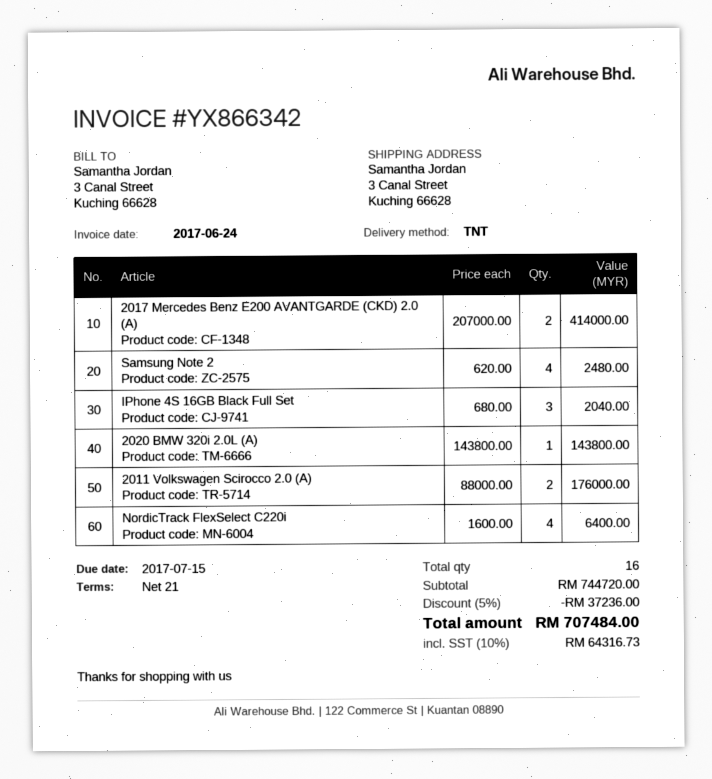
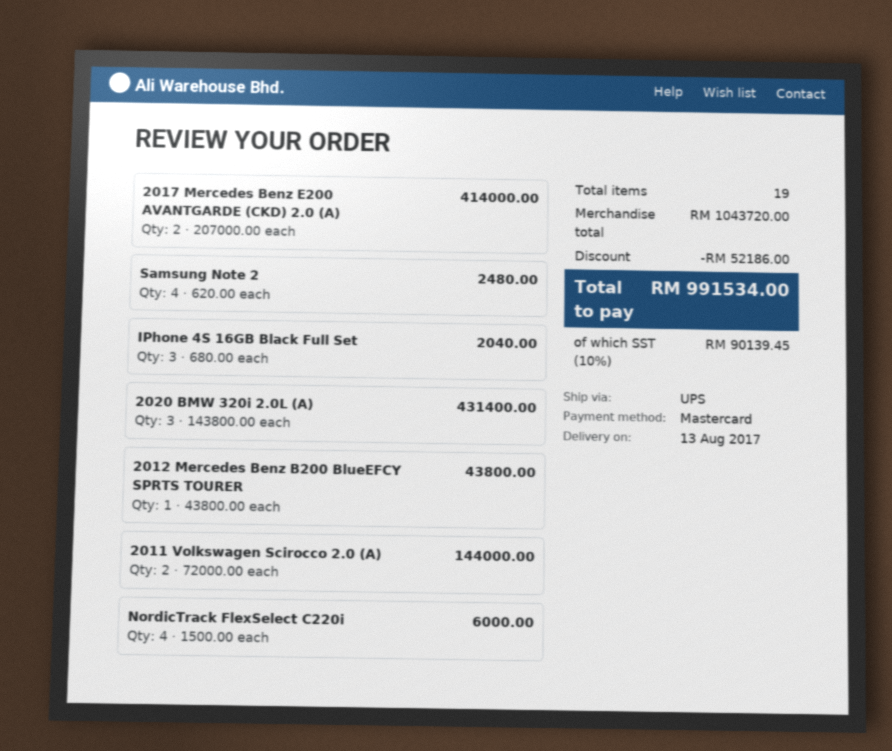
shipping method: TNT -> UPS
2020 BMW 320i 2.0L (A): 1 x 143800.00 = 143800.00 -> 3 x 143800.00 = 431400.00
2011 Volkswagen Scirocco 2.0 (A): 2 x 88000.00 = 176000.00 -> 2 x 72000.00 = 144000.00
NordicTrack FlexSelect C220i: 4 x 1600.00 = 6400.00 -> 4 x 1500.00 = 6000.00
2012 Mercedes Benz B200 BlueEFCY SPRTS TOURER: none -> 1 x 43800.00 = 43800.00
total quantity: 16 -> 19
subtotal: 744720.00 -> 1043720.00
discount: 37236.00 -> 52186.00
tax: 10% = 64316.73 -> 10% = 90139.45
total: 707484.00 -> 991534.00

